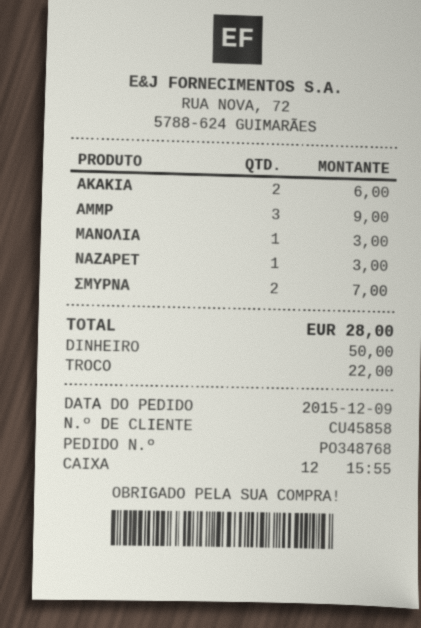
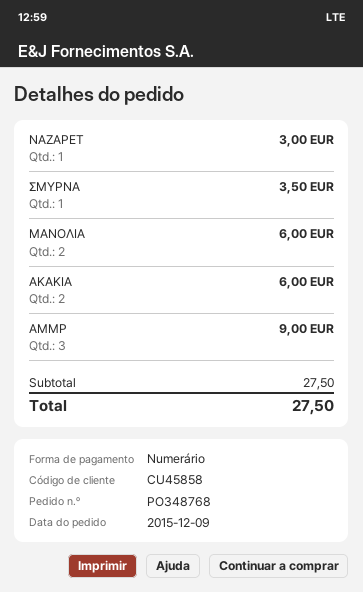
ΜΑΝΟΛΙΑ: 1 for 3.00 -> 2 for 6.00
ΣΜΥΡΝΑ: 2 for 7.00 -> 1 for 3.50
total: 28.00 -> 27.50

